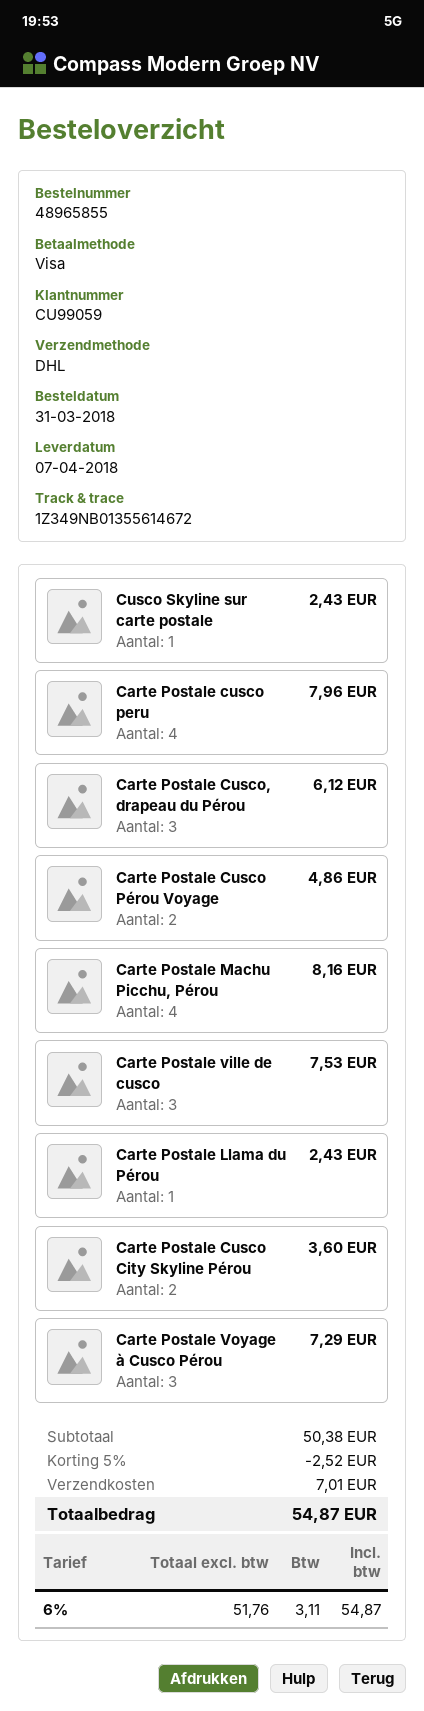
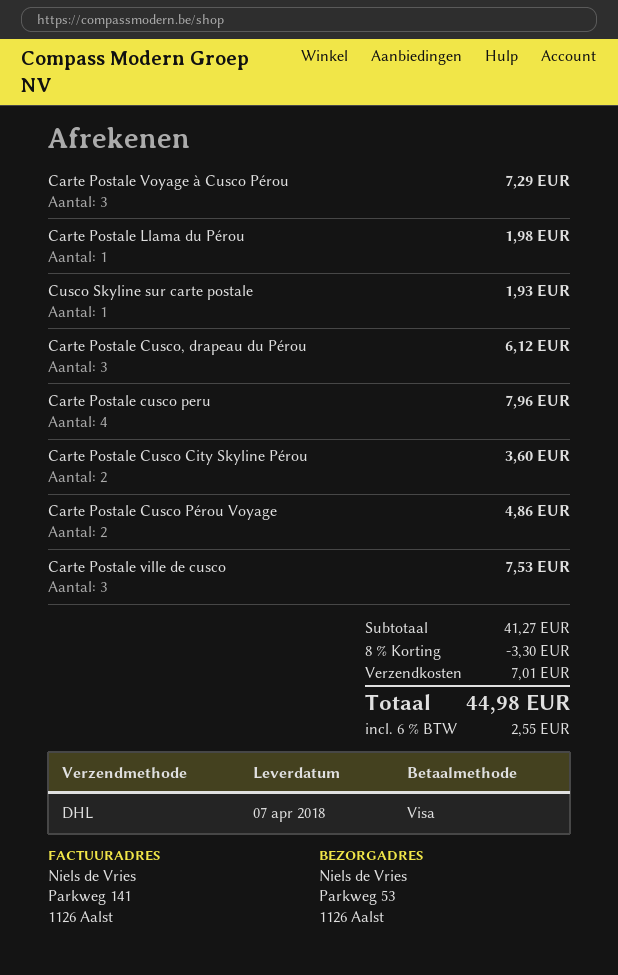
Cusco Skyline sur carte postale: 1 for 2.43 -> 1 for 1.93
Carte Postale Machu Picchu, Pérou: 4 for 8.16 -> none
Carte Postale Llama du Pérou: 1 for 2.43 -> 1 for 1.98
subtotal: 50.38 -> 41.27
discount: 5% = 2.52 -> 8% = 3.30
tax: 6% = 3.11 -> 6% = 2.55
total: 54.87 -> 44.98

